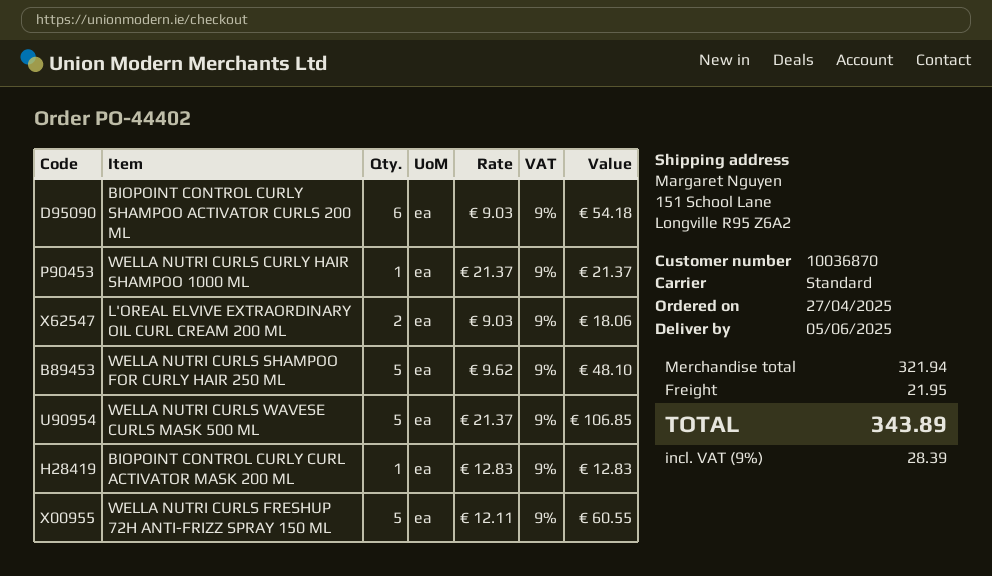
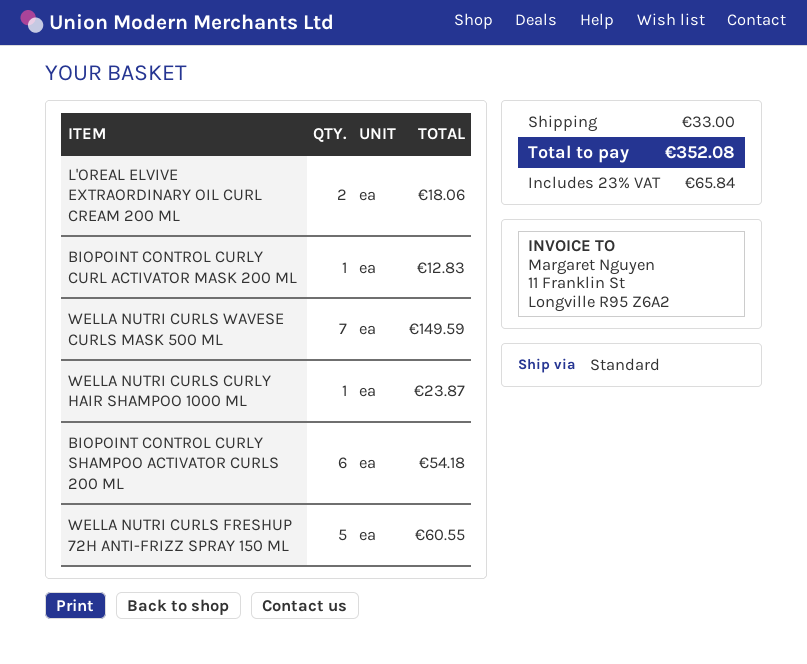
WELLA NUTRI CURLS CURLY HAIR SHAMPOO 1000 ML: 1 for 21.37 -> 1 for 23.87
WELLA NUTRI CURLS SHAMPOO FOR CURLY HAIR 250 ML: 5 for 48.10 -> none
WELLA NUTRI CURLS WAVESE CURLS MASK 500 ML: 5 for 106.85 -> 7 for 149.59
shipping: 21.95 -> 33.00
tax: 9% = 28.39 -> 23% = 65.84
total: 343.89 -> 352.08

